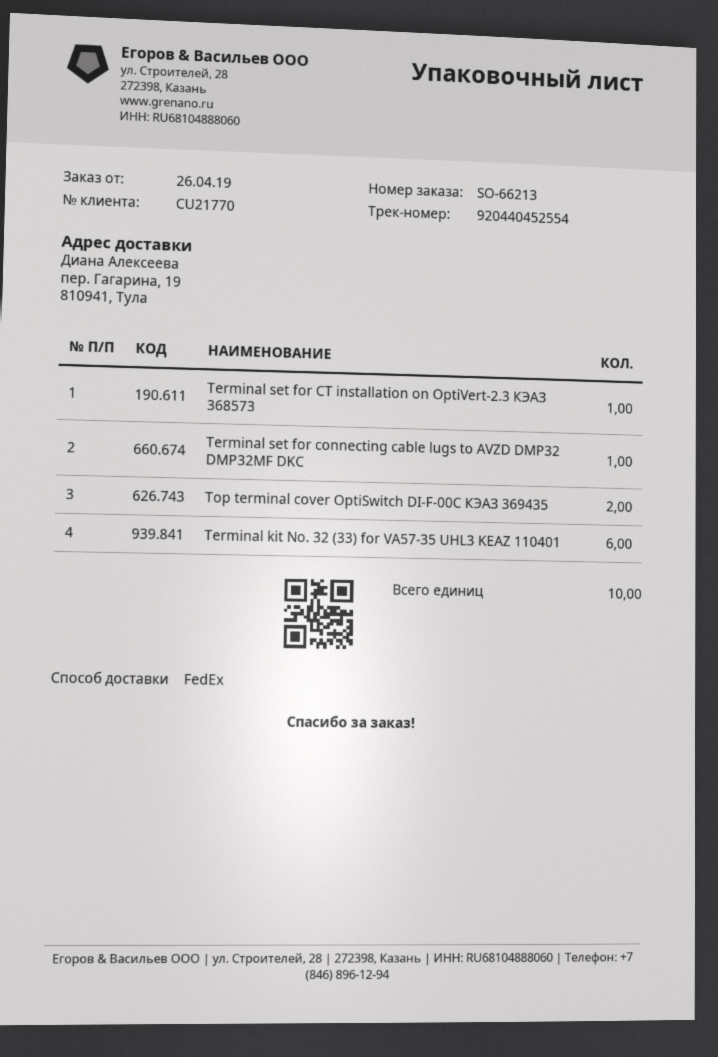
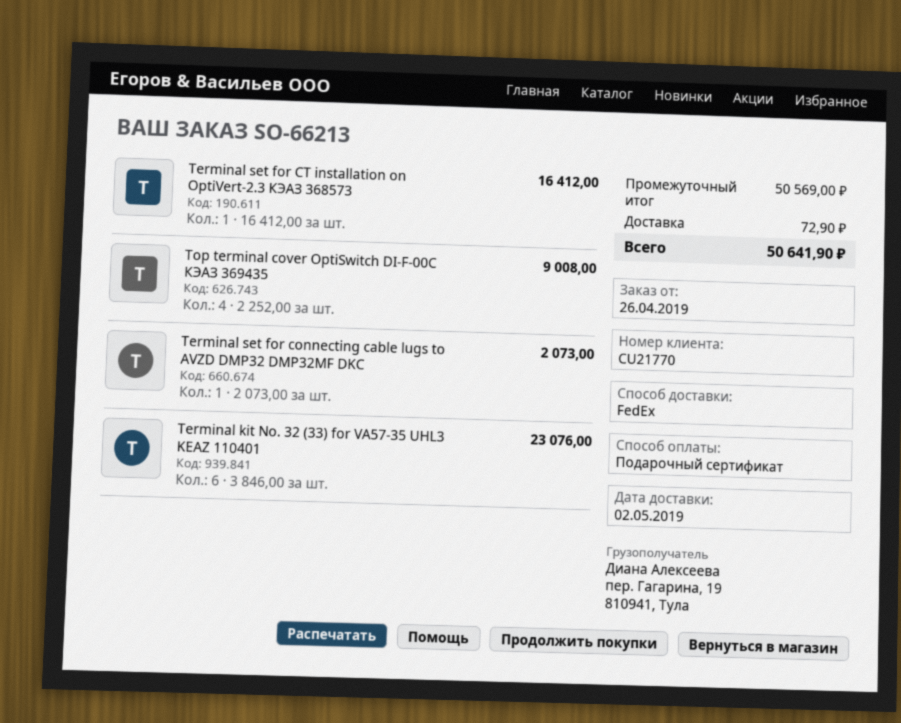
Top terminal cover OptiSwitch DI-F-00C КЭАЗ 369435: 2 -> 4

